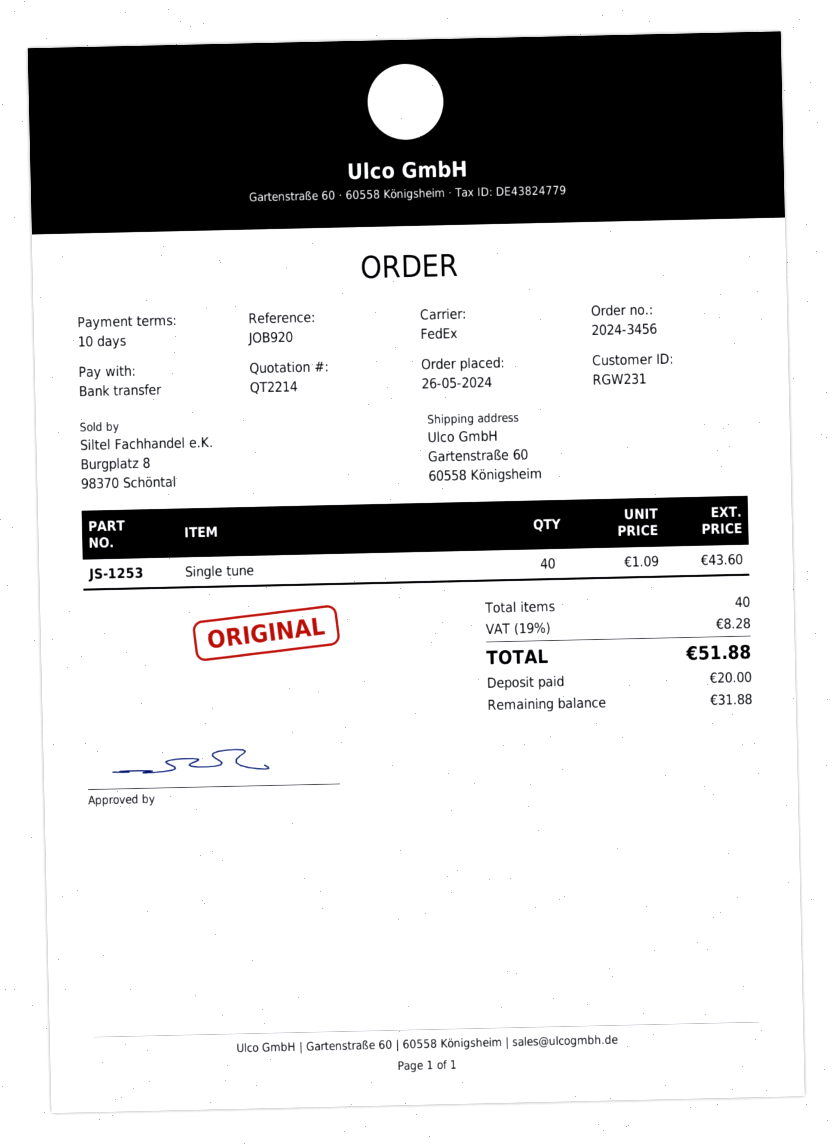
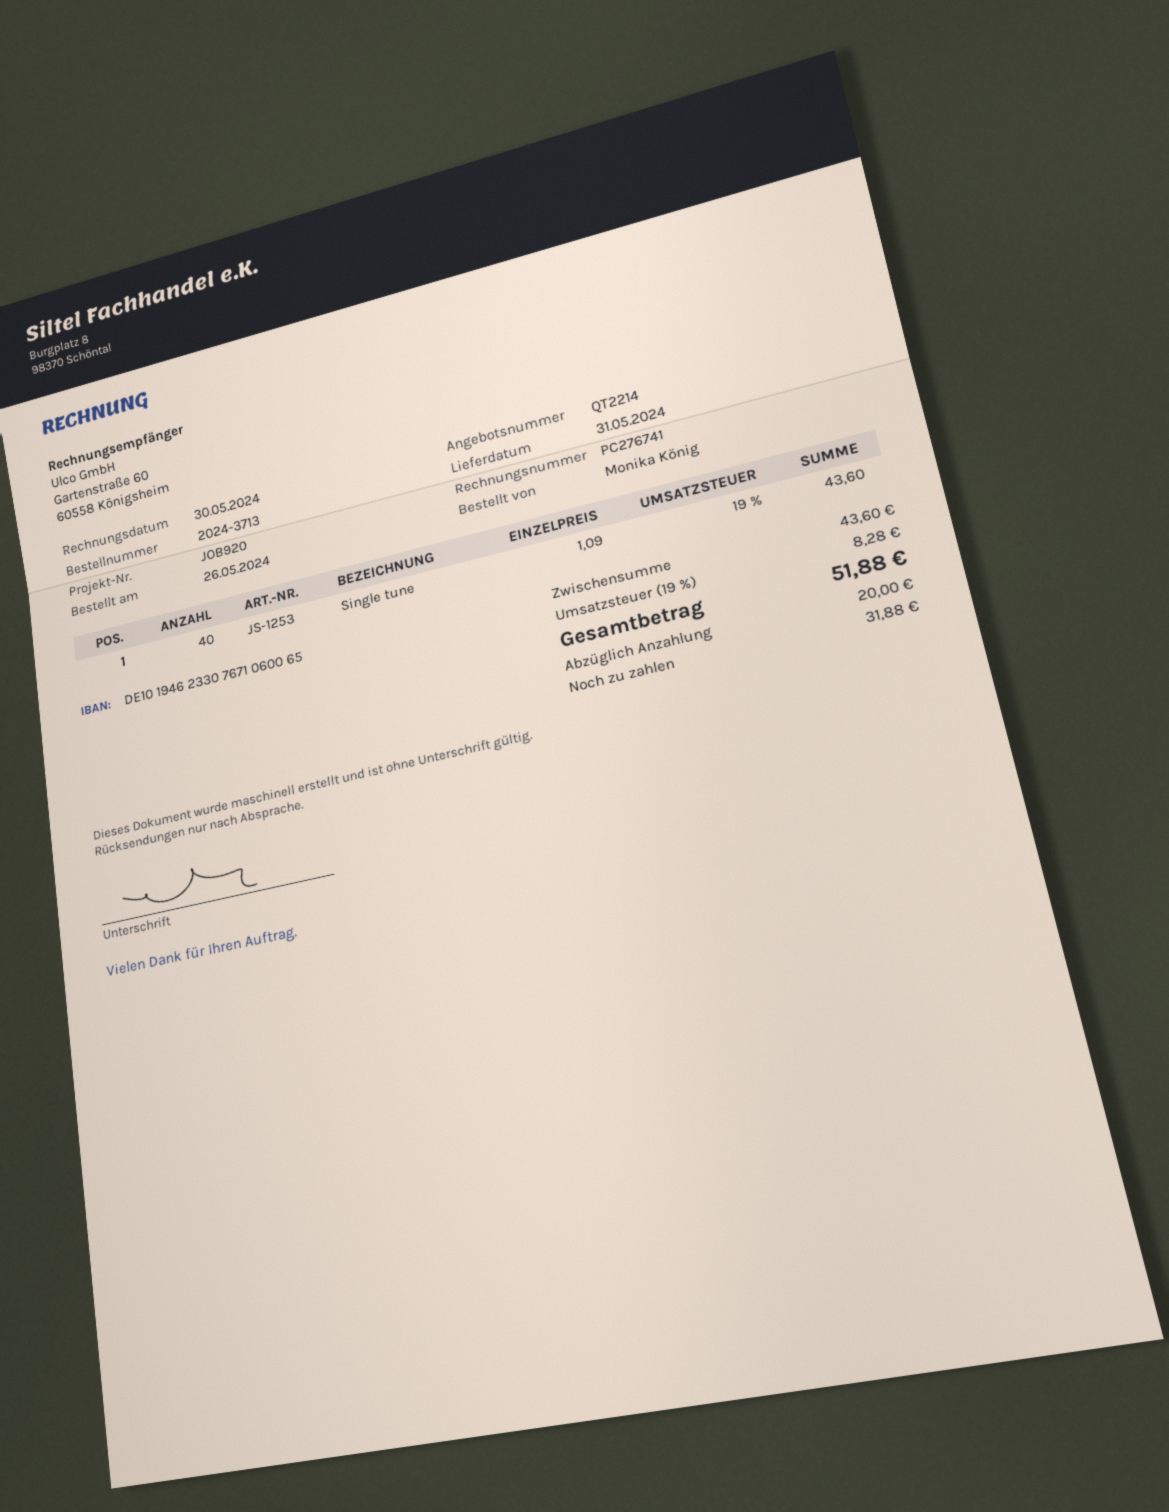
order number: 2024-3456 -> 2024-3713

